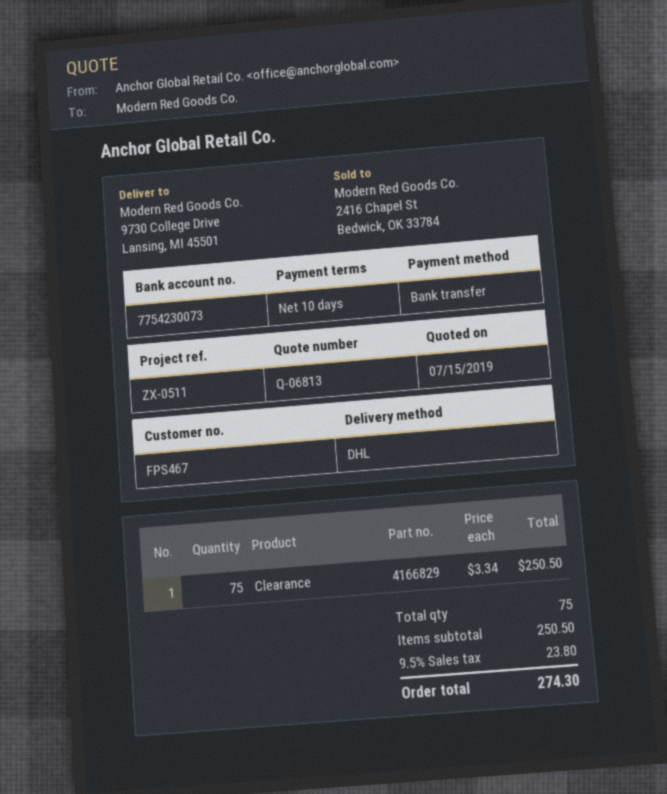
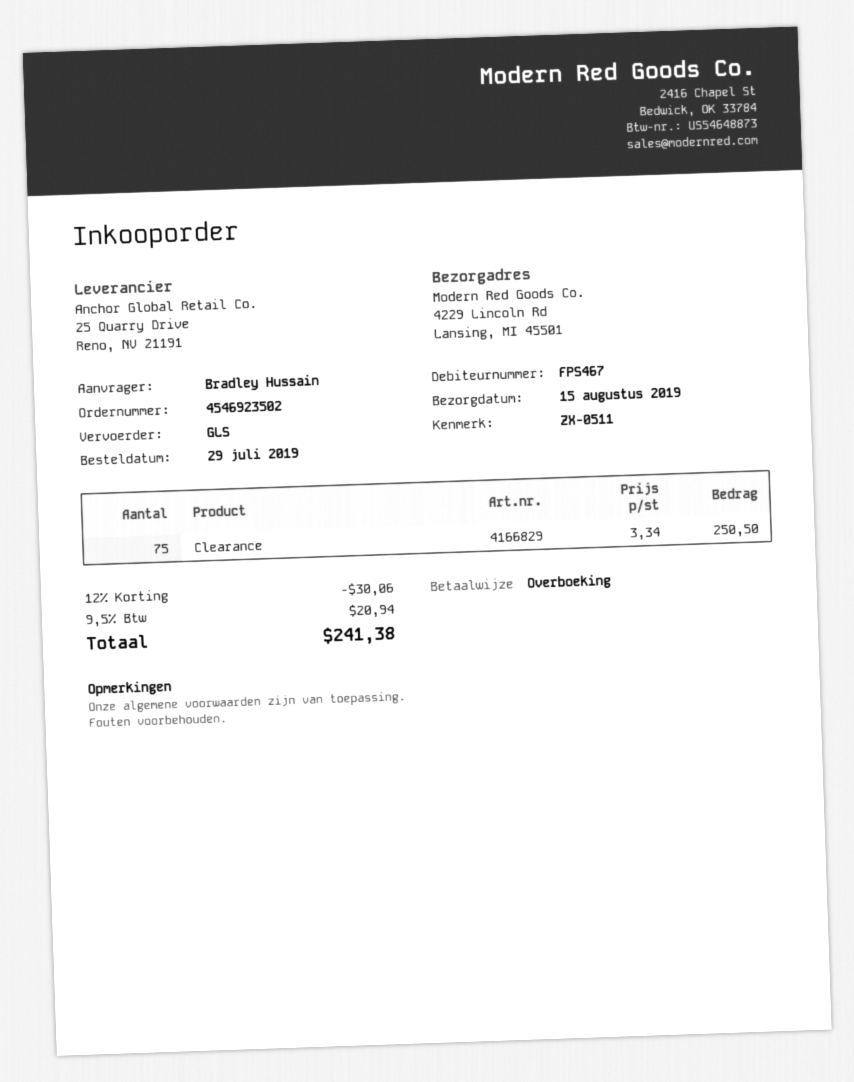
shipping method: DHL -> GLS
ship to: 9730 College Drive, Lansing, MI 45501 -> 4229 Lincoln Rd, Lansing, MI 45501
discount: none -> 12% = 30.06
tax: 9.5% = 23.80 -> 9.5% = 20.94
total: 274.30 -> 241.38

